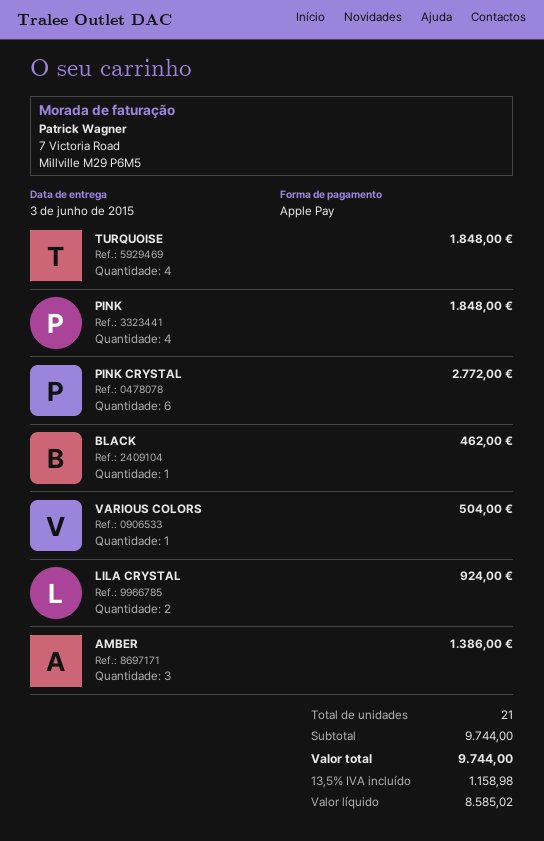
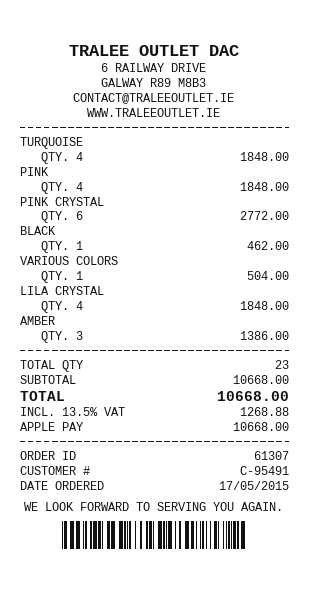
LILA CRYSTAL: 2 for 924.00 -> 4 for 1848.00
total quantity: 21 -> 23
subtotal: 9744.00 -> 10668.00
tax: 13.5% = 1158.98 -> 13.5% = 1268.88
total: 9744.00 -> 10668.00

